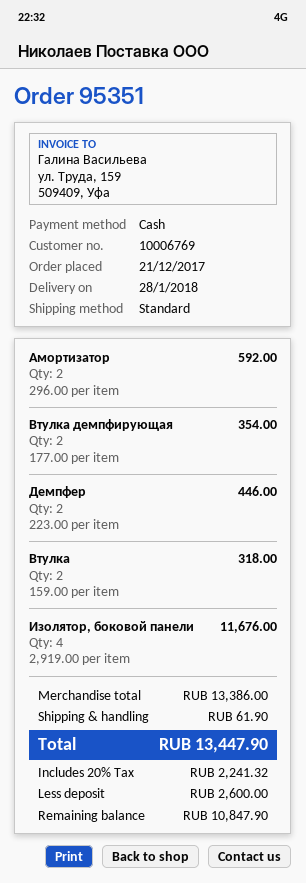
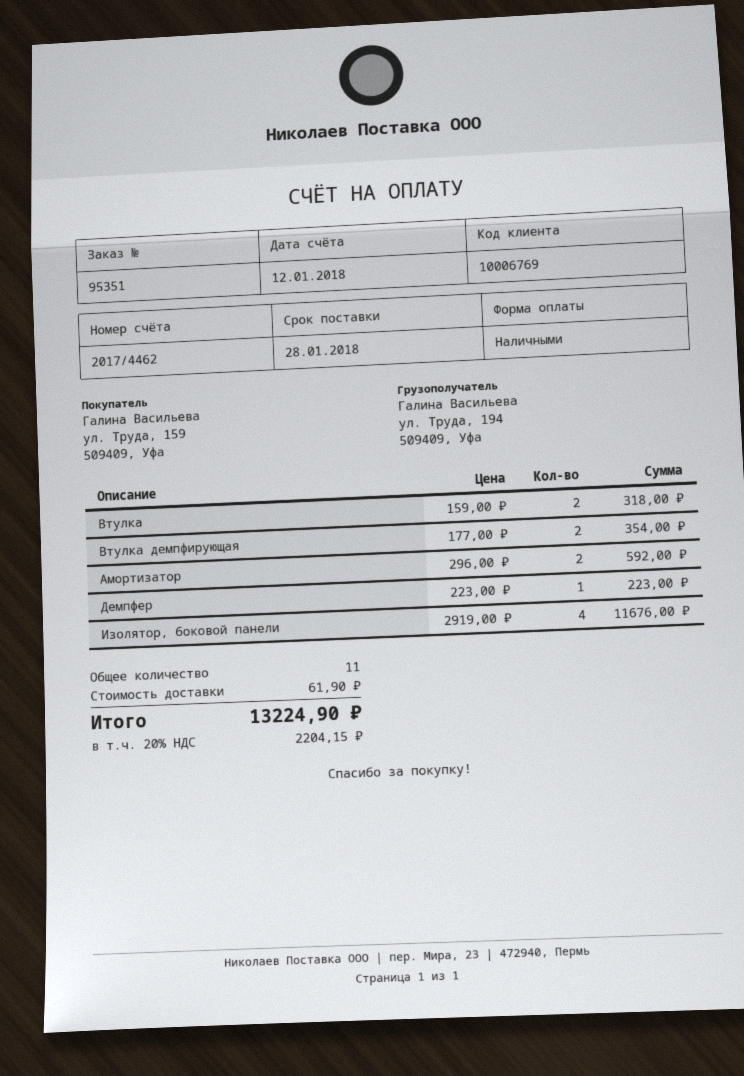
Демпфер: 2 x 223.00 = 446.00 -> 1 x 223.00 = 223.00
tax: 20% = 2241.32 -> 20% = 2204.15
total: 13447.90 -> 13224.90

